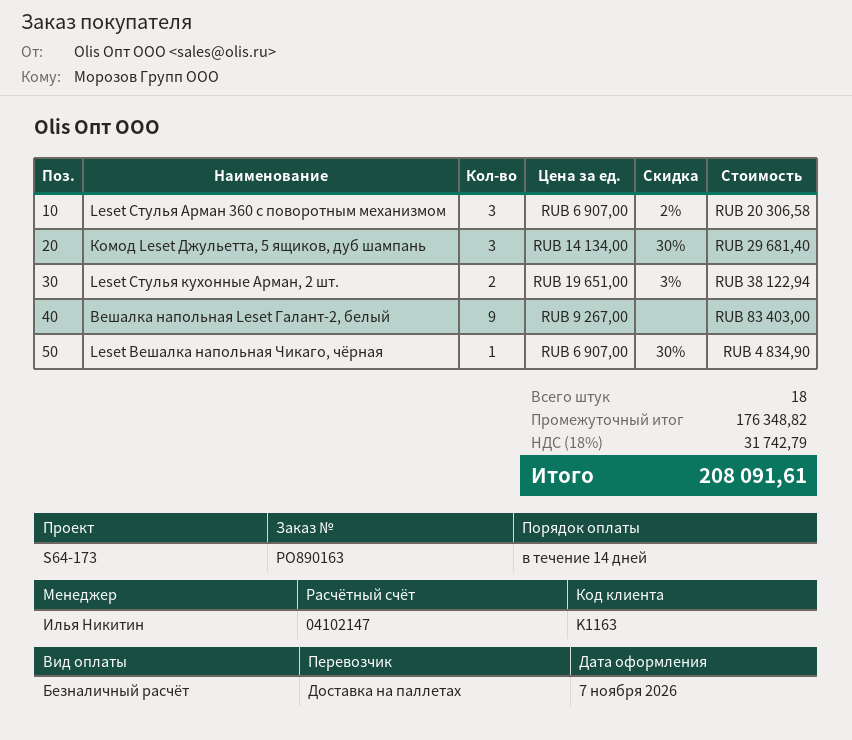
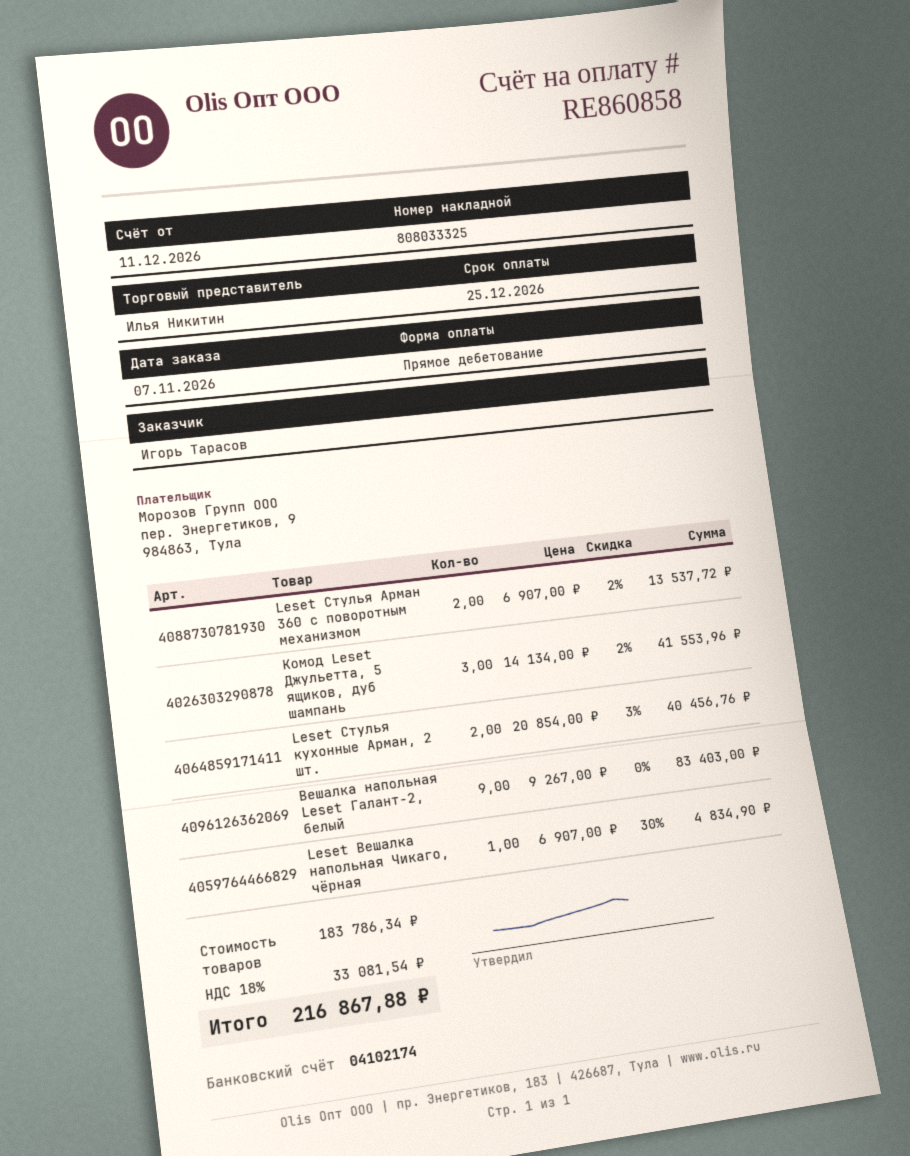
payment method: bank transfer -> direct debit
bank account: 04102147 -> 04102174
Leset Стулья Арман 360 с поворотным механизмом: 3 x 6907.00 - 2% = 20306.58 -> 2 x 6907.00 - 2% = 13537.72
Комод Leset Джульетта, 5 ящиков, дуб шампань: 3 x 14134.00 - 30% = 29681.40 -> 3 x 14134.00 - 2% = 41553.96
Leset Стулья кухонные Арман, 2 шт.: 2 x 19651.00 - 3% = 38122.94 -> 2 x 20854.00 - 3% = 40456.76
subtotal: 176348.82 -> 183786.34
tax: 18% = 31742.79 -> 18% = 33081.54
total: 208091.61 -> 216867.88

